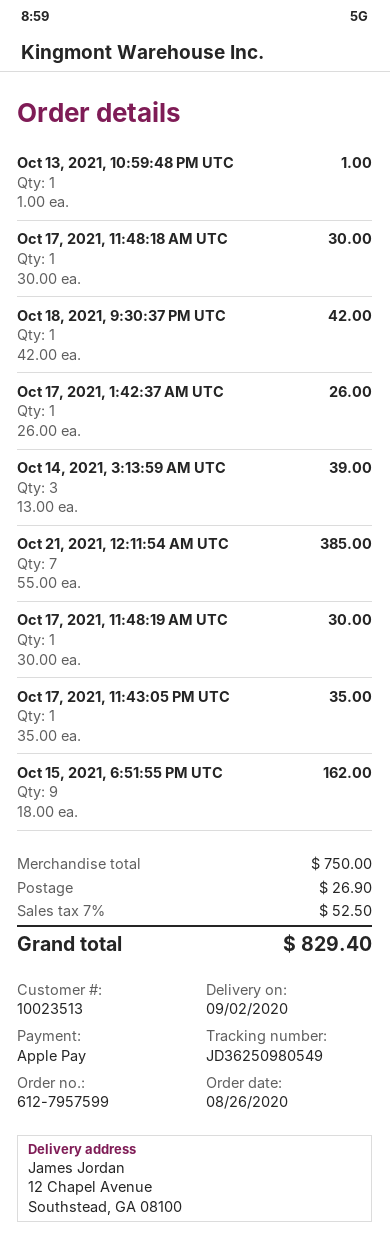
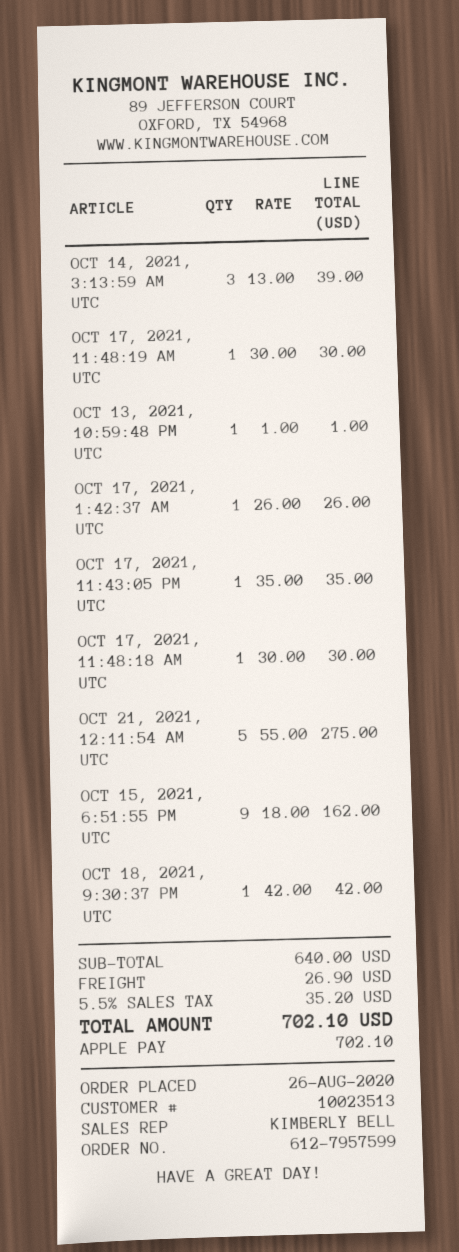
Oct 21, 2021, 12:11:54 AM UTC: 7 x 55.00 = 385.00 -> 5 x 55.00 = 275.00
subtotal: 750.00 -> 640.00
tax: 7% = 52.50 -> 5.5% = 35.20
total: 829.40 -> 702.10

